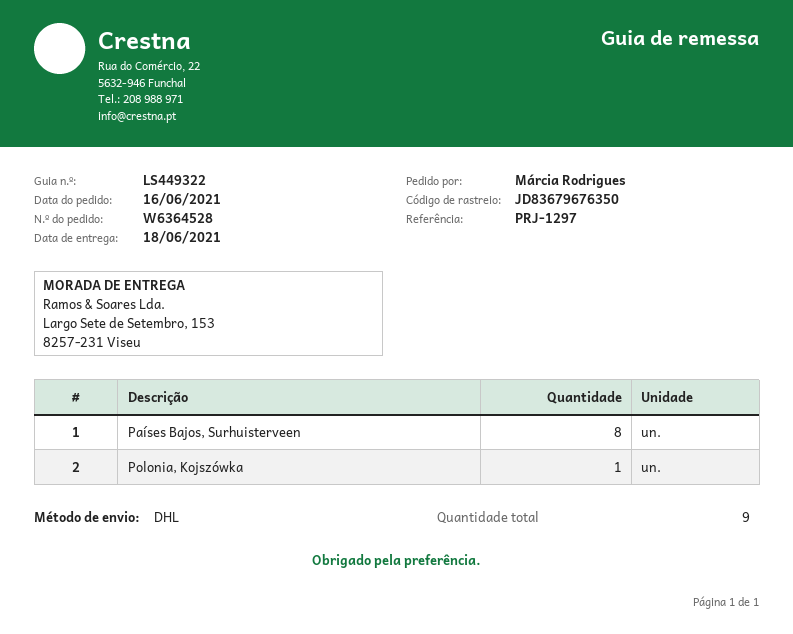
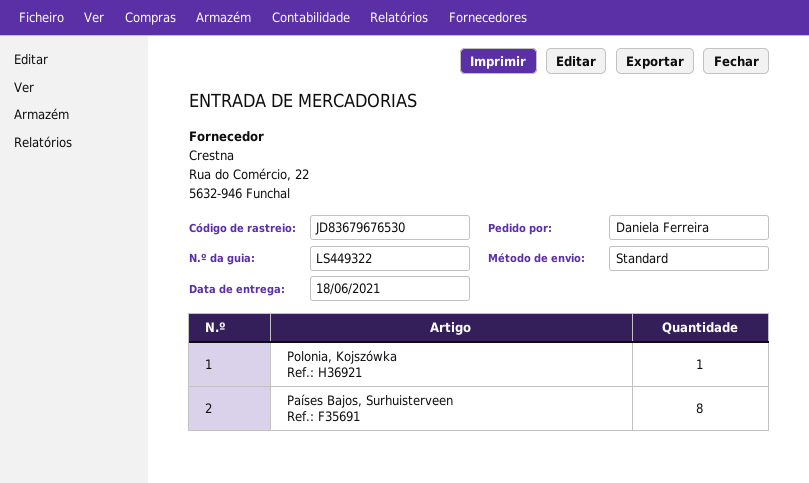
ordered by: Márcia Rodrigues -> Daniela Ferreira
shipping method: DHL -> standard
tracking number: JD83679676350 -> JD83679676530

